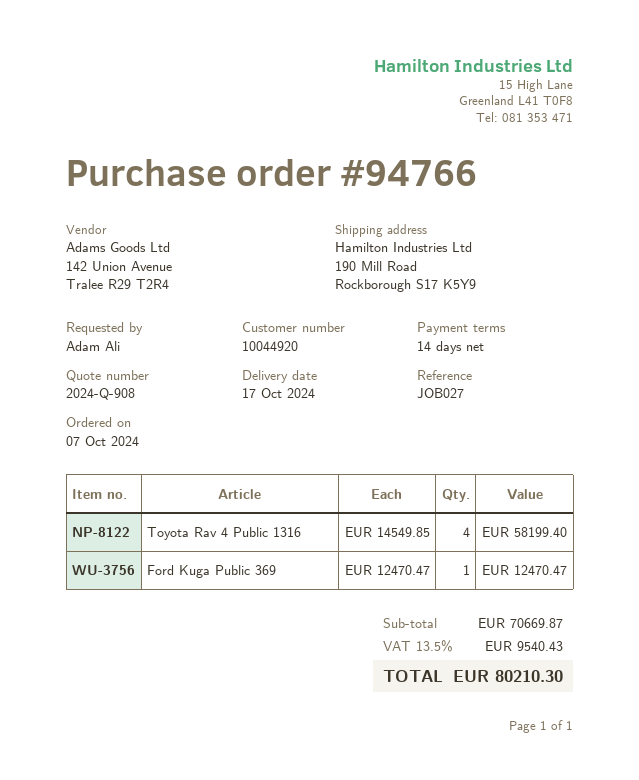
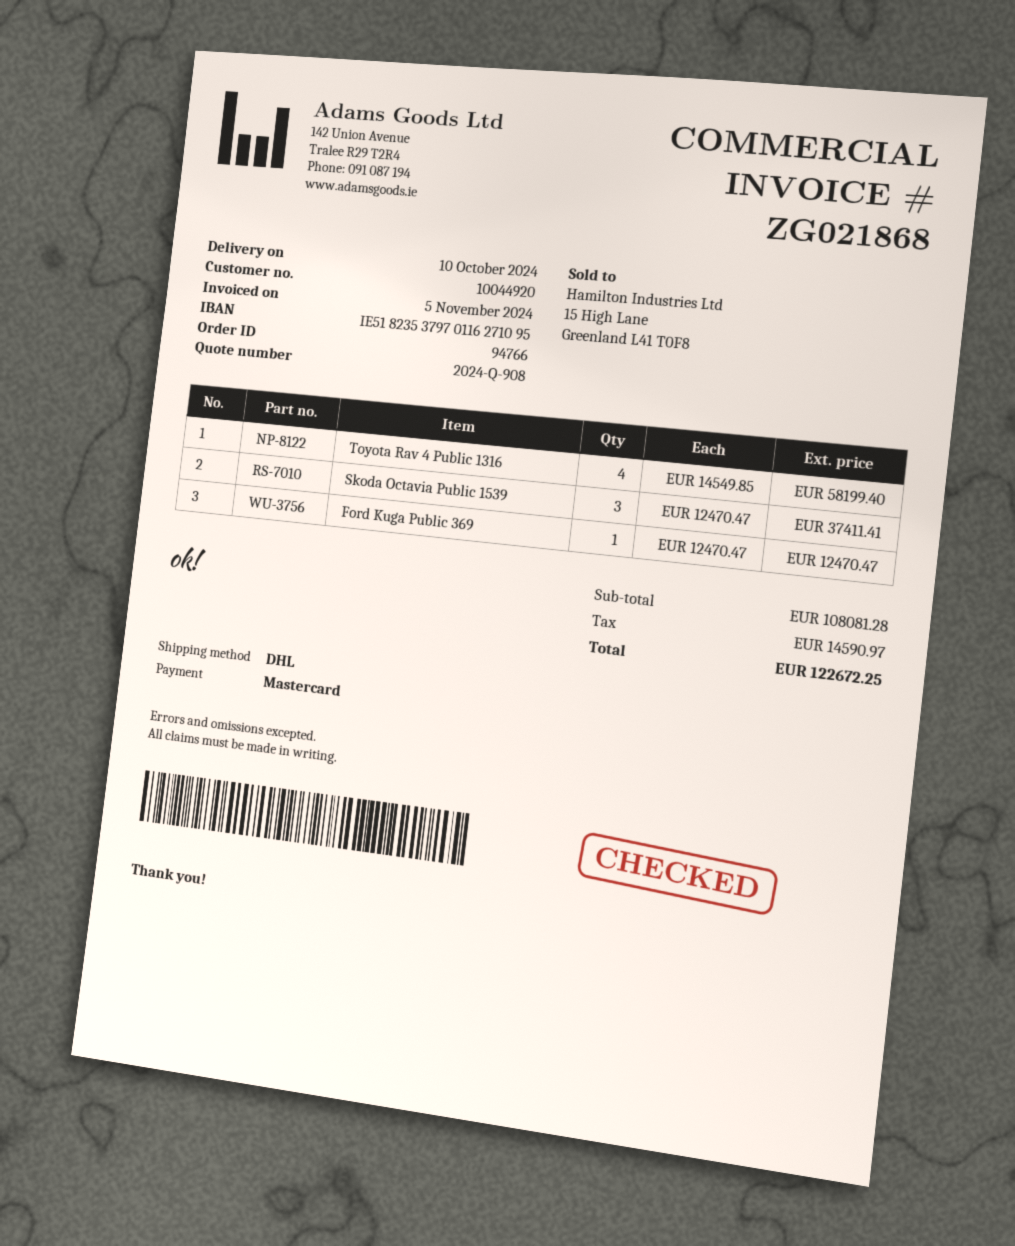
delivery date: 2024-10-17 -> 2024-10-10
Skoda Octavia Public 1539: none -> 3 x 12470.47 = 37411.41
subtotal: 70669.87 -> 108081.28
tax: 9540.43 -> 14590.97
total: 80210.30 -> 122672.25

